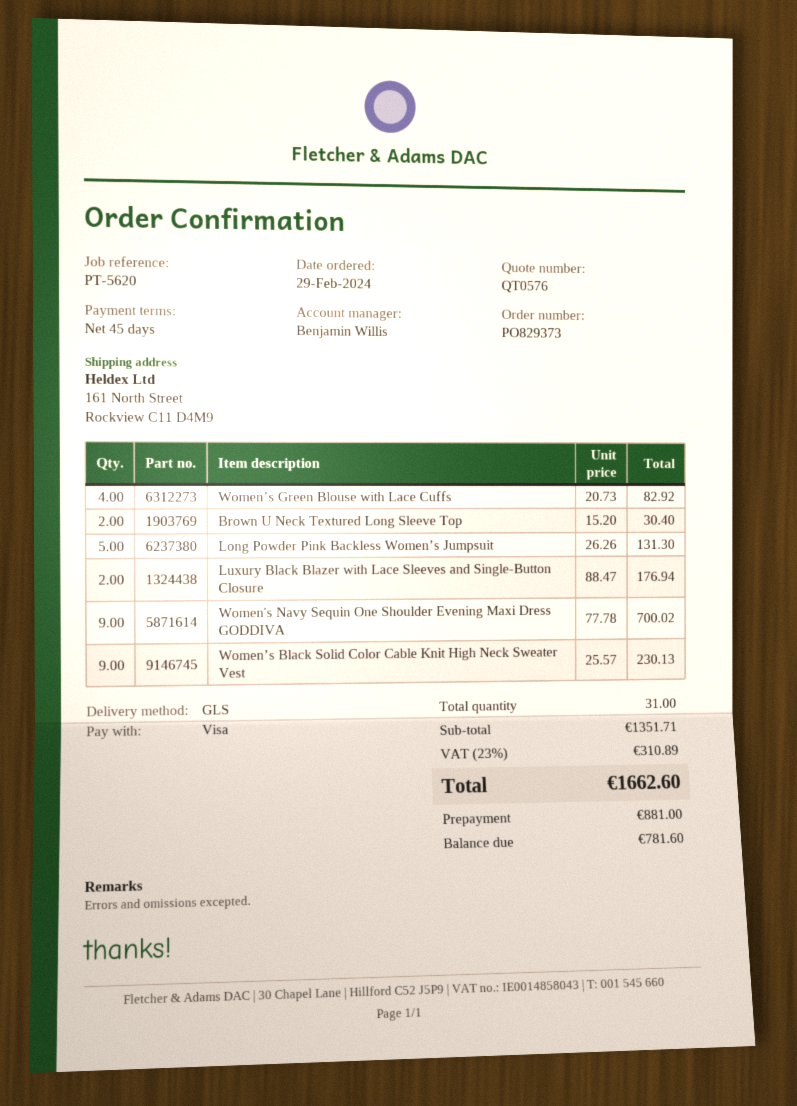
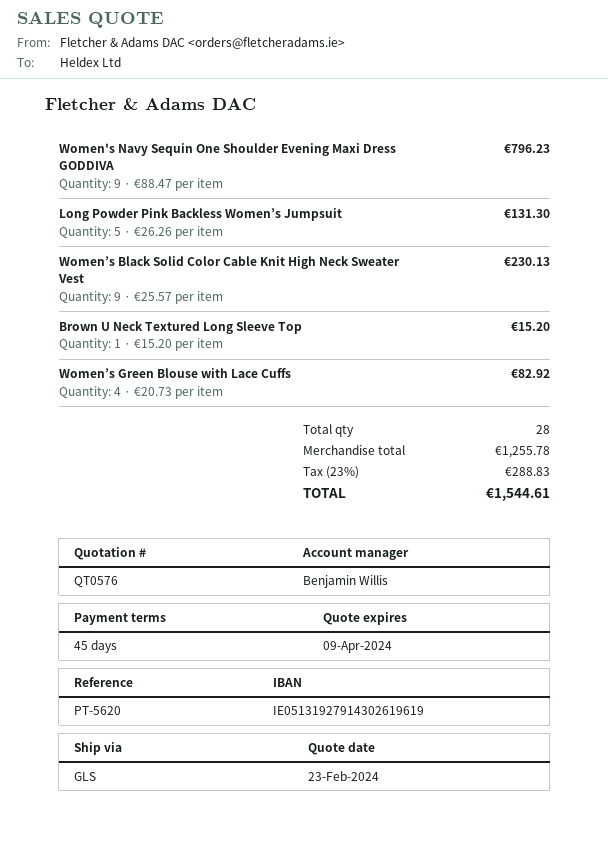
Brown U Neck Textured Long Sleeve Top: 2 x 15.20 = 30.40 -> 1 x 15.20 = 15.20
Luxury Black Blazer with Lace Sleeves and Single‑Button Closure: 2 x 88.47 = 176.94 -> none
Women's Navy Sequin One Shoulder Evening Maxi Dress GODDIVA: 9 x 77.78 = 700.02 -> 9 x 88.47 = 796.23
total quantity: 31 -> 28
subtotal: 1351.71 -> 1255.78
tax: 23% = 310.89 -> 23% = 288.83
total: 1662.60 -> 1544.61

